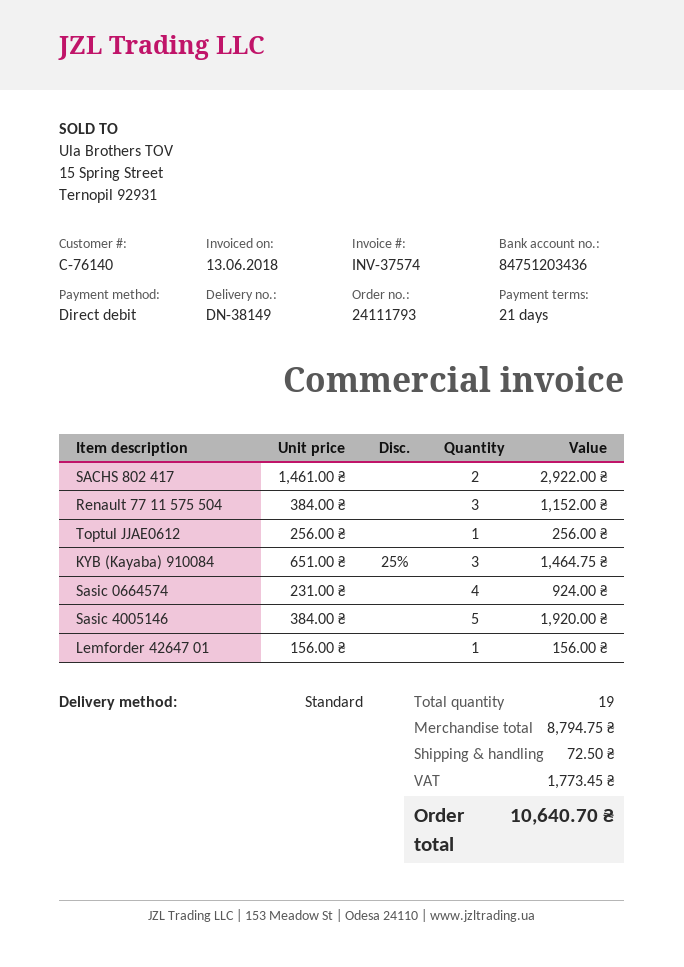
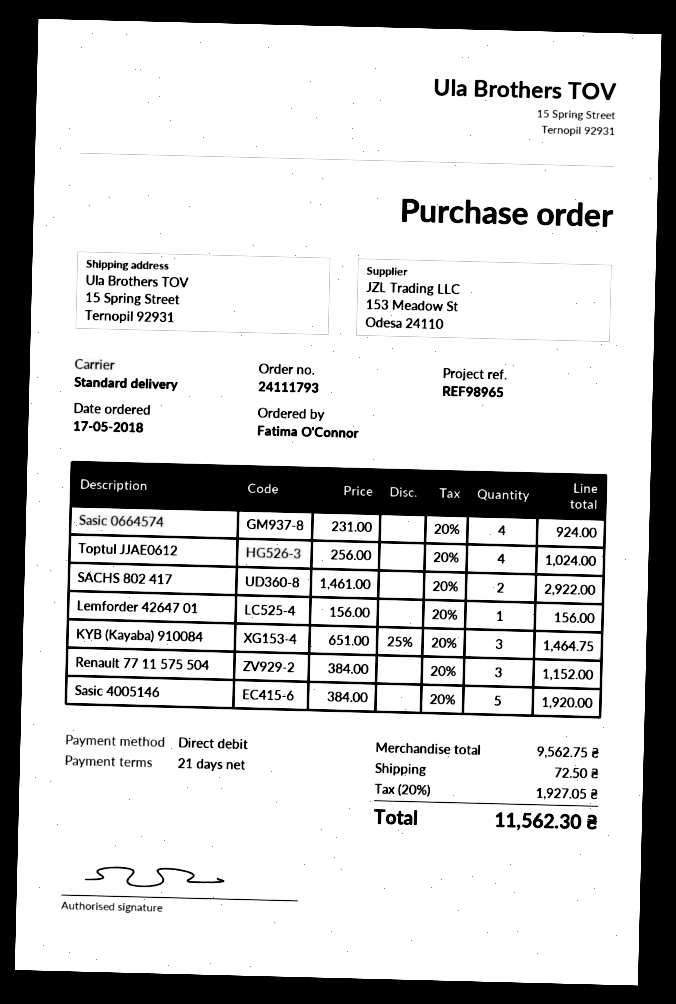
Toptul JJAE0612: 1 x 256.00 = 256.00 -> 4 x 256.00 = 1024.00
subtotal: 8794.75 -> 9562.75
tax: 1773.45 -> 1927.05
total: 10640.70 -> 11562.30

